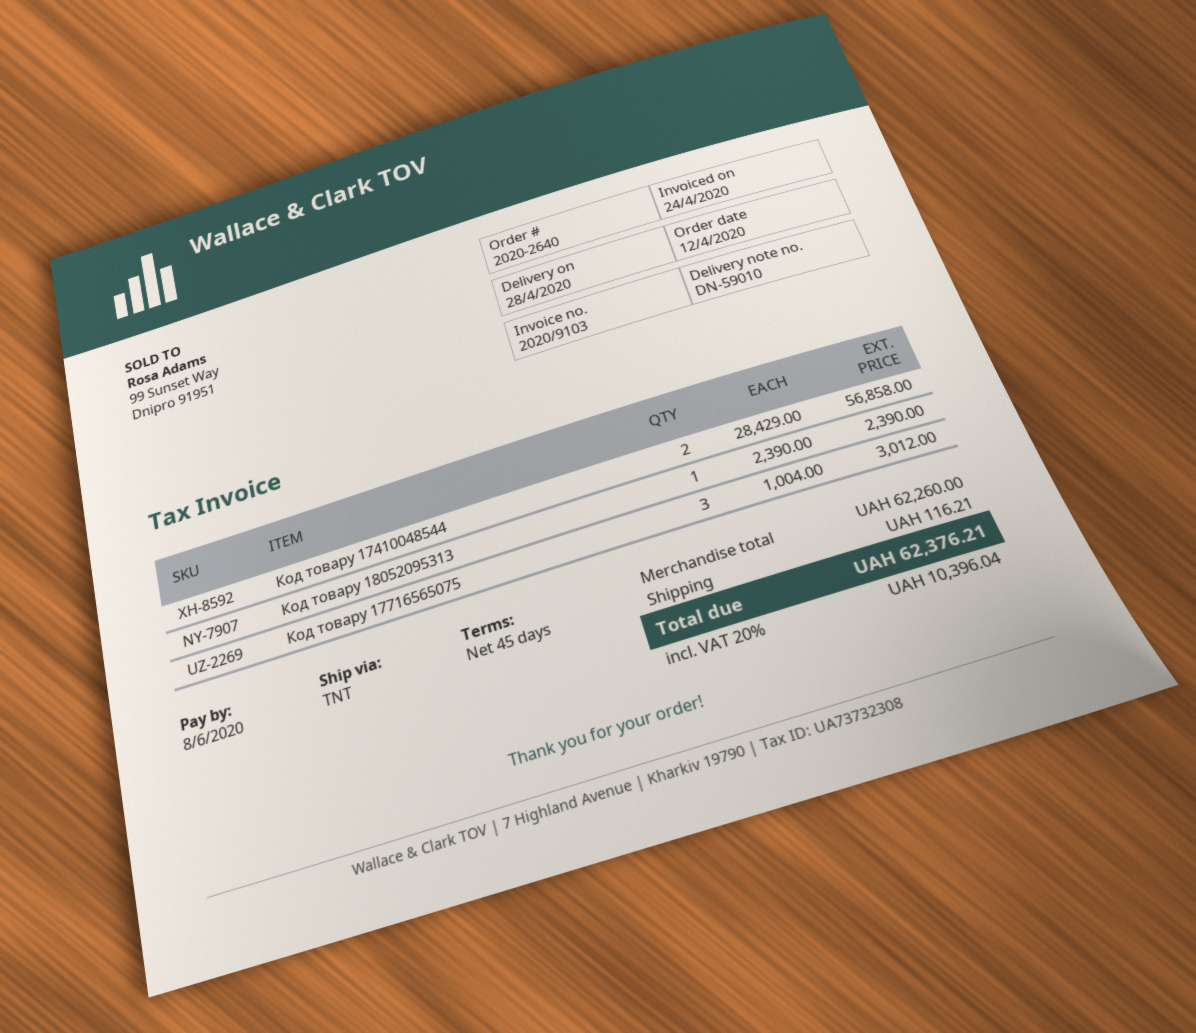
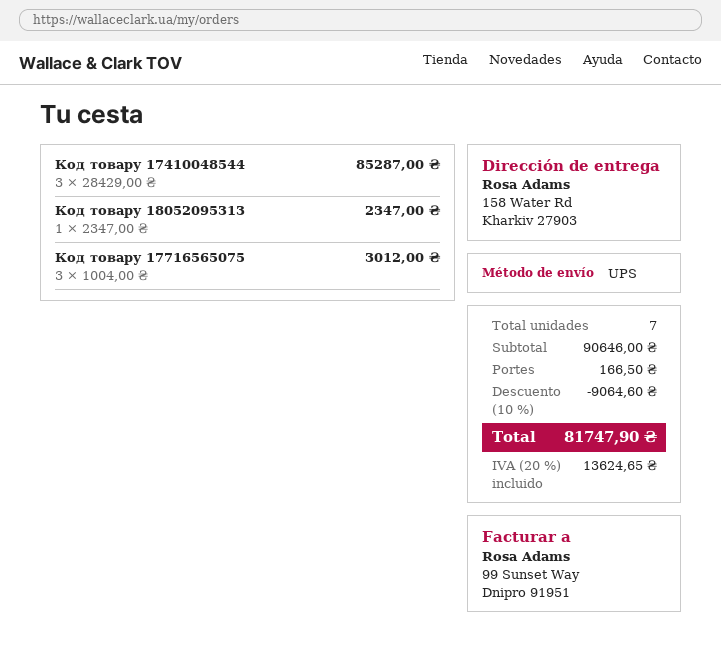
shipping method: TNT -> UPS
Код товару 17410048544: 2 x 28429.00 = 56858.00 -> 3 x 28429.00 = 85287.00
Код товару 18052095313: 1 x 2390.00 = 2390.00 -> 1 x 2347.00 = 2347.00
subtotal: 62260.00 -> 90646.00
discount: none -> 10% = 9064.60
shipping: 116.21 -> 166.50
tax: 20% = 10396.04 -> 20% = 13624.65
total: 62376.21 -> 81747.90

